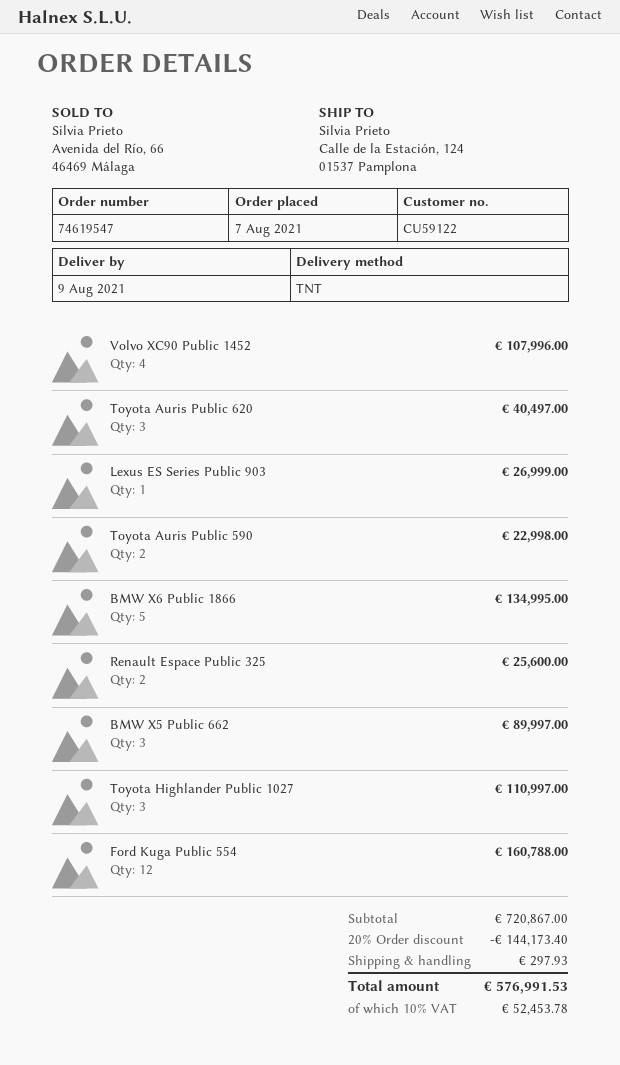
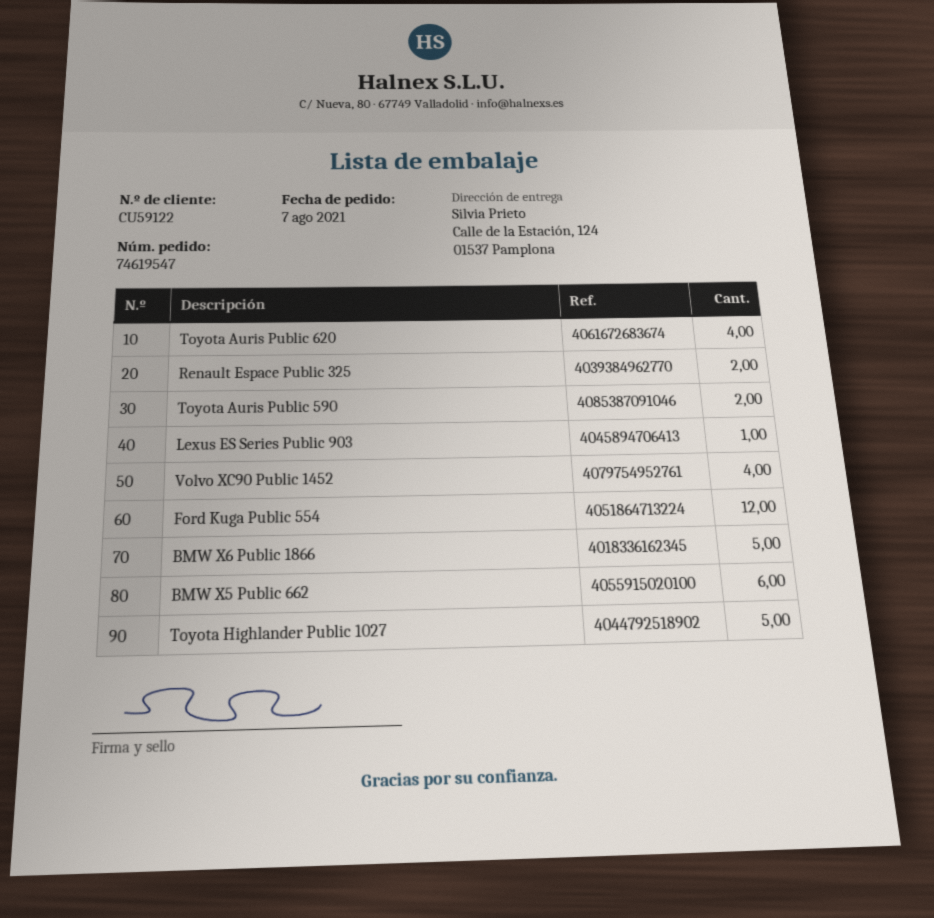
Toyota Auris Public 620: 3 -> 4
BMW X5 Public 662: 3 -> 6
Toyota Highlander Public 1027: 3 -> 5

